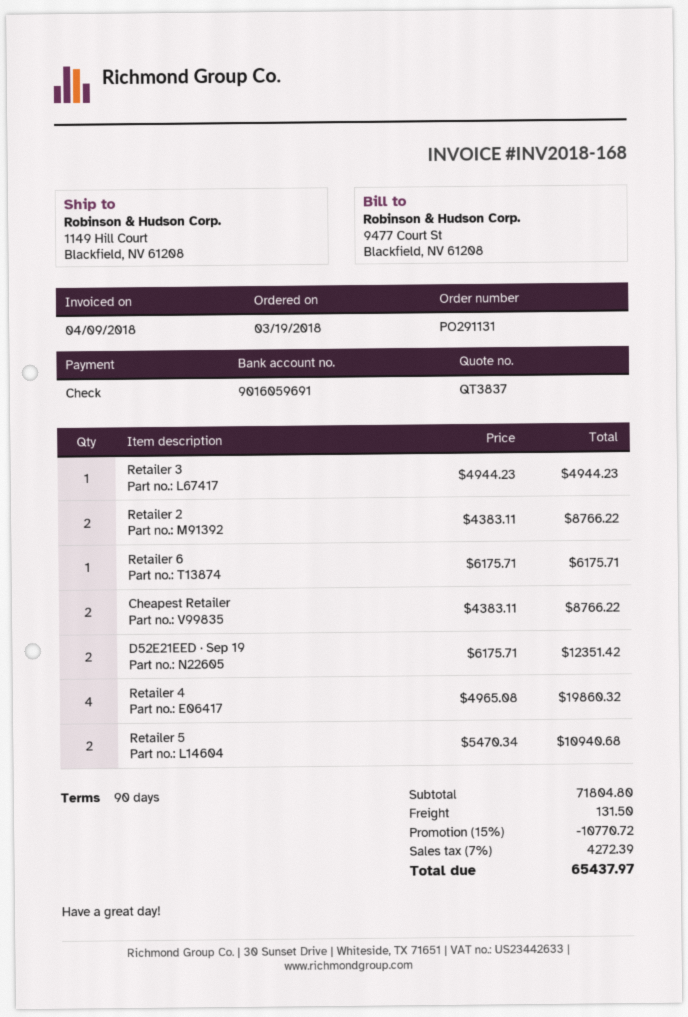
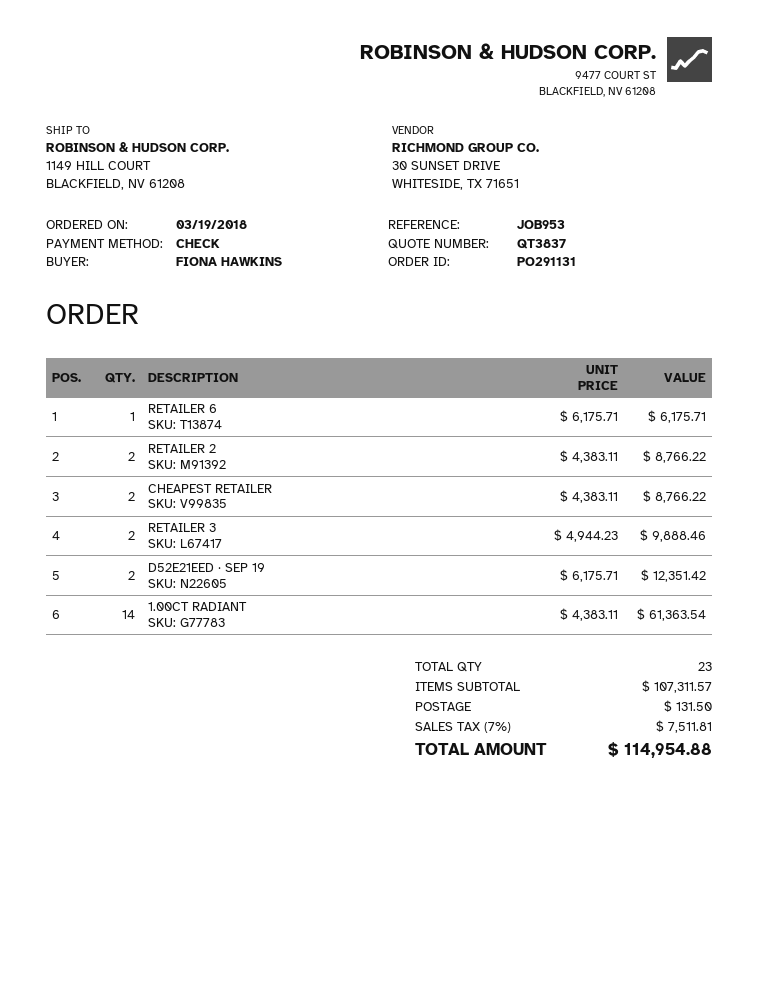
Retailer 3: 1 x 4944.23 = 4944.23 -> 2 x 4944.23 = 9888.46
Retailer 4: 4 x 4965.08 = 19860.32 -> none
Retailer 5: 2 x 5470.34 = 10940.68 -> none
1.00CT RADIANT: none -> 14 x 4383.11 = 61363.54
subtotal: 71804.80 -> 107311.57
discount: 15% = 10770.72 -> none
tax: 7% = 4272.39 -> 7% = 7511.81
total: 65437.97 -> 114954.88

